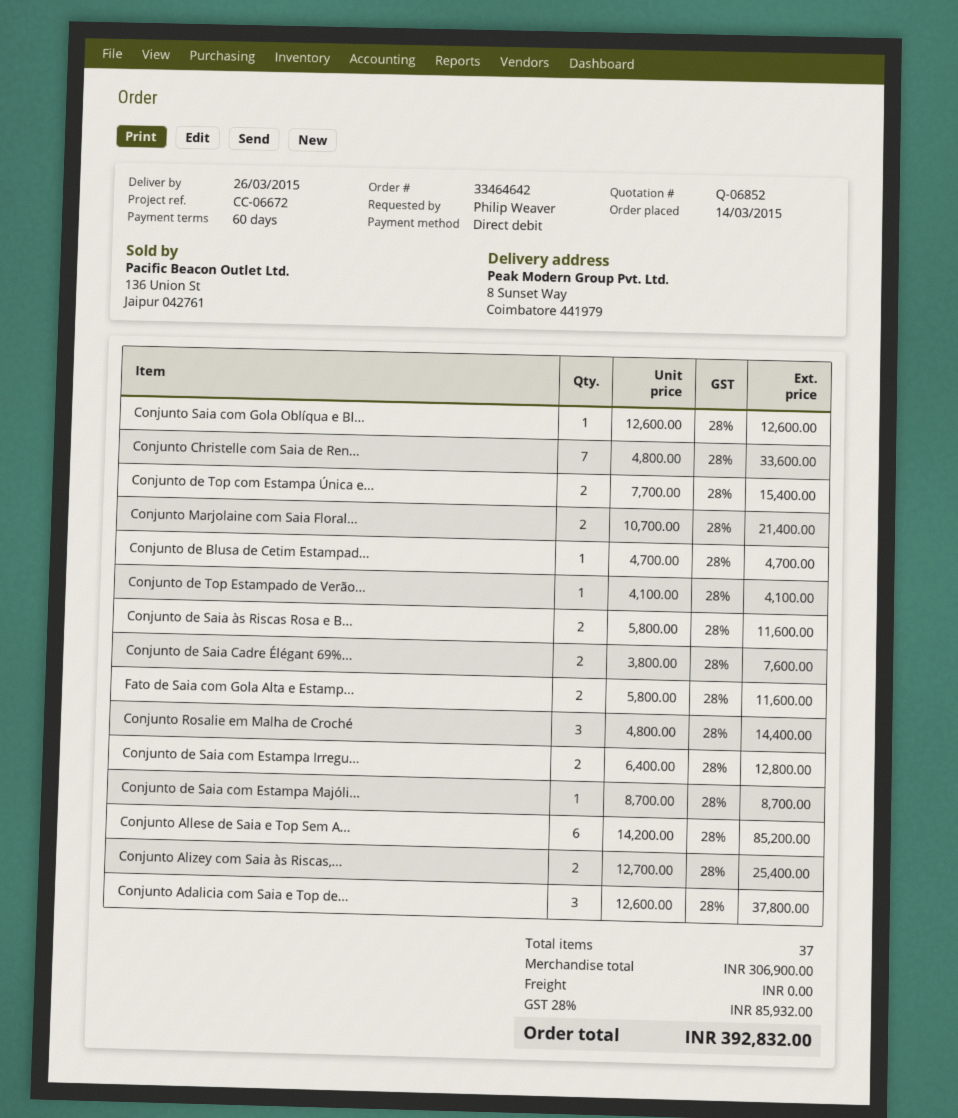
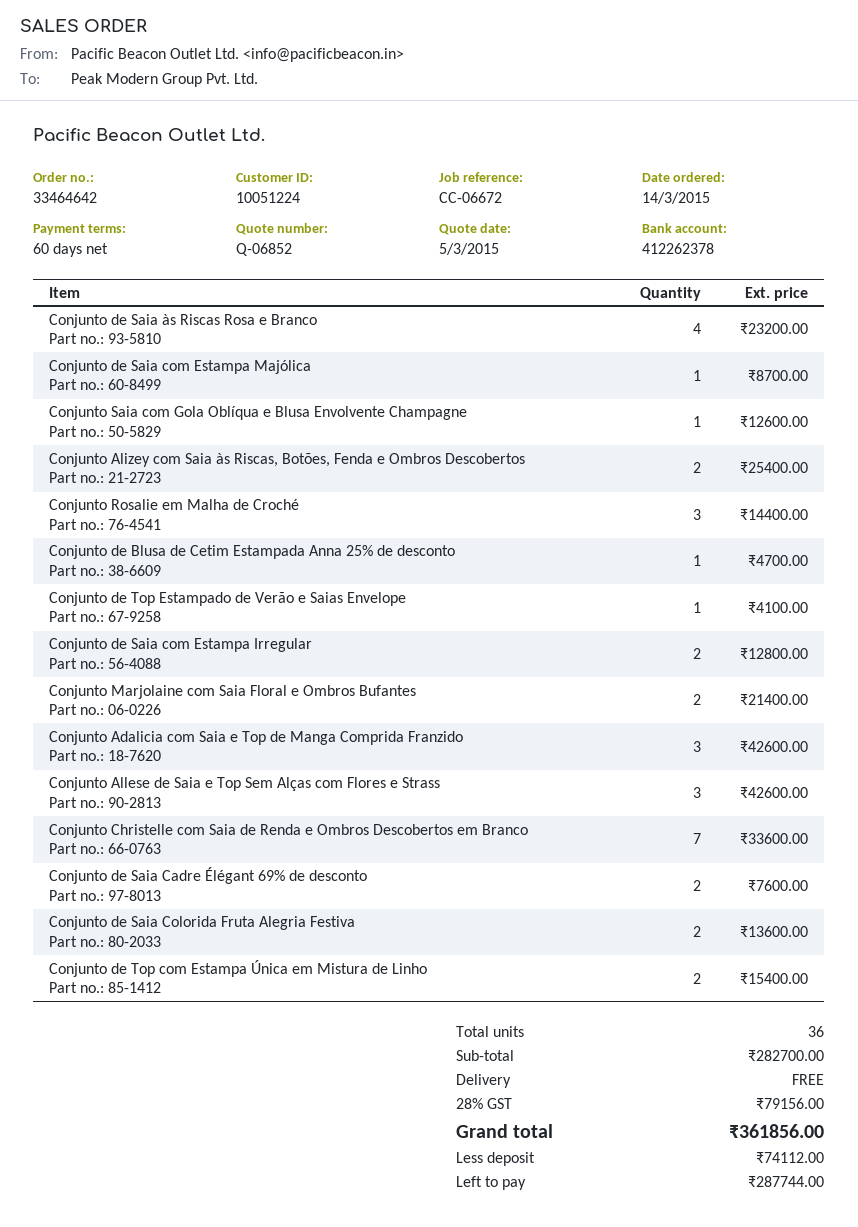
Conjunto de Saia às Riscas Rosa e B...: 2 for 11600.00 -> 4 for 23200.00
Fato de Saia com Gola Alta e Estamp...: 2 for 11600.00 -> none
Conjunto Allese de Saia e Top Sem A...: 6 for 85200.00 -> 3 for 42600.00
Conjunto Adalicia com Saia e Top de...: 3 for 37800.00 -> 3 for 42600.00
Conjunto de Saia Colorida Fruta Alegria Festiva: none -> 2 for 13600.00
total quantity: 37 -> 36
subtotal: 306900.00 -> 282700.00
tax: 28% = 85932.00 -> 28% = 79156.00
total: 392832.00 -> 361856.00

